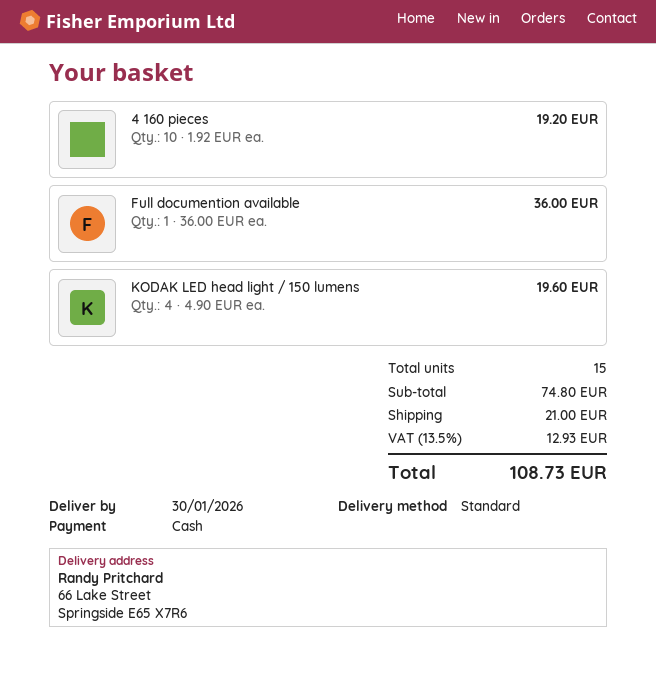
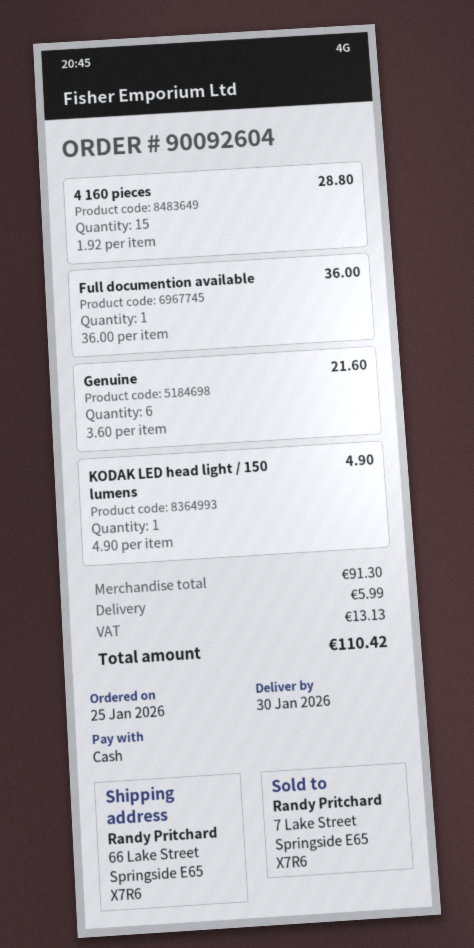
4 160 pieces: 10 x 1.92 = 19.20 -> 15 x 1.92 = 28.80
KODAK LED head light / 150 lumens: 4 x 4.90 = 19.60 -> 1 x 4.90 = 4.90
Genuine: none -> 6 x 3.60 = 21.60
subtotal: 74.80 -> 91.30
shipping: 21.00 -> 5.99
tax: 12.93 -> 13.13
total: 108.73 -> 110.42

